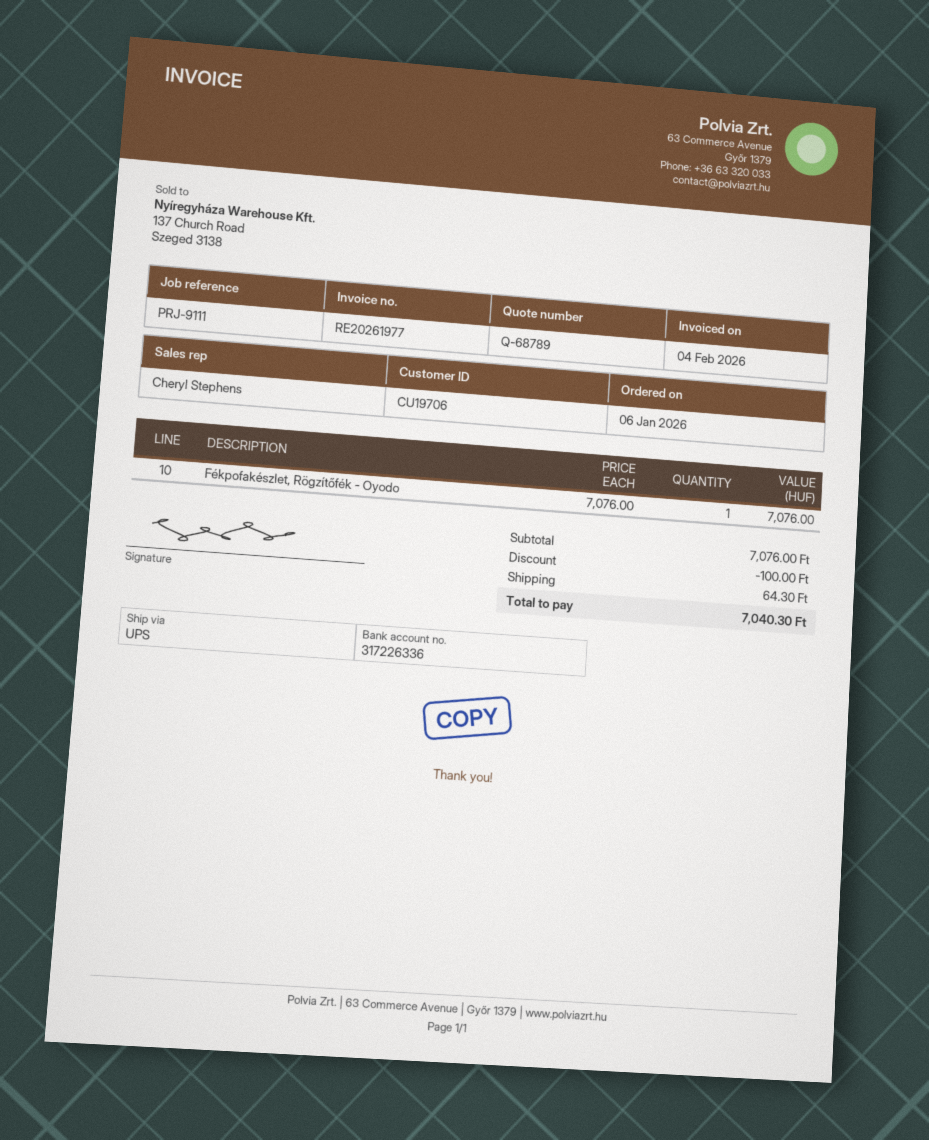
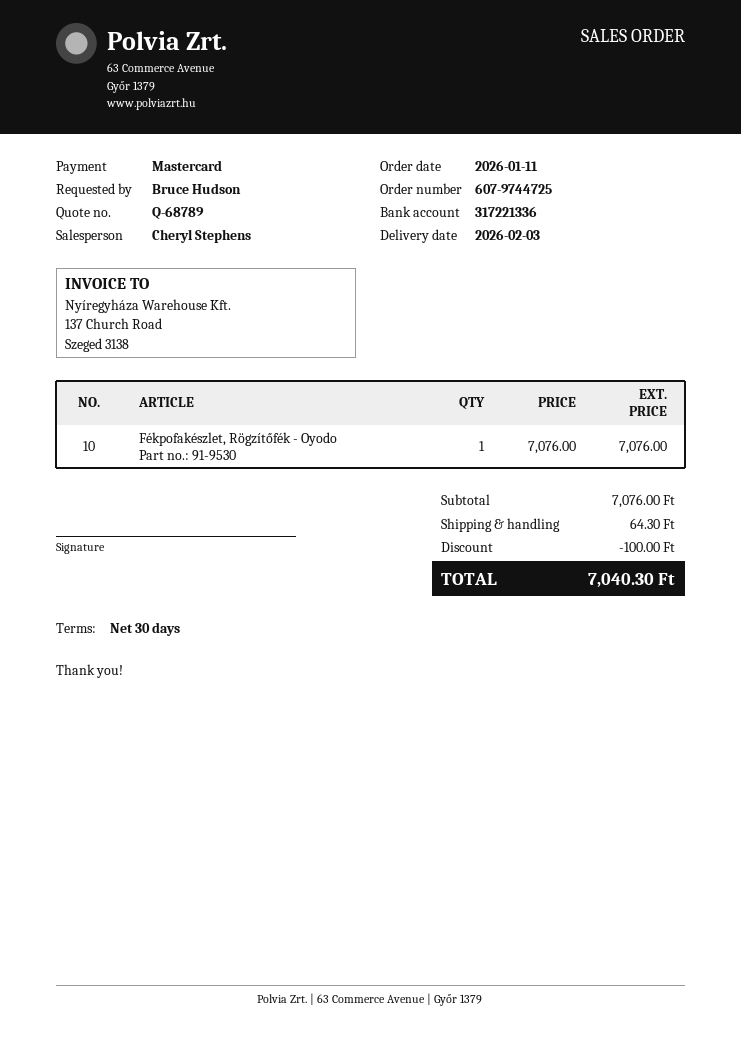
order date: 2026-01-06 -> 2026-01-11
bank account: 317226336 -> 317221336

